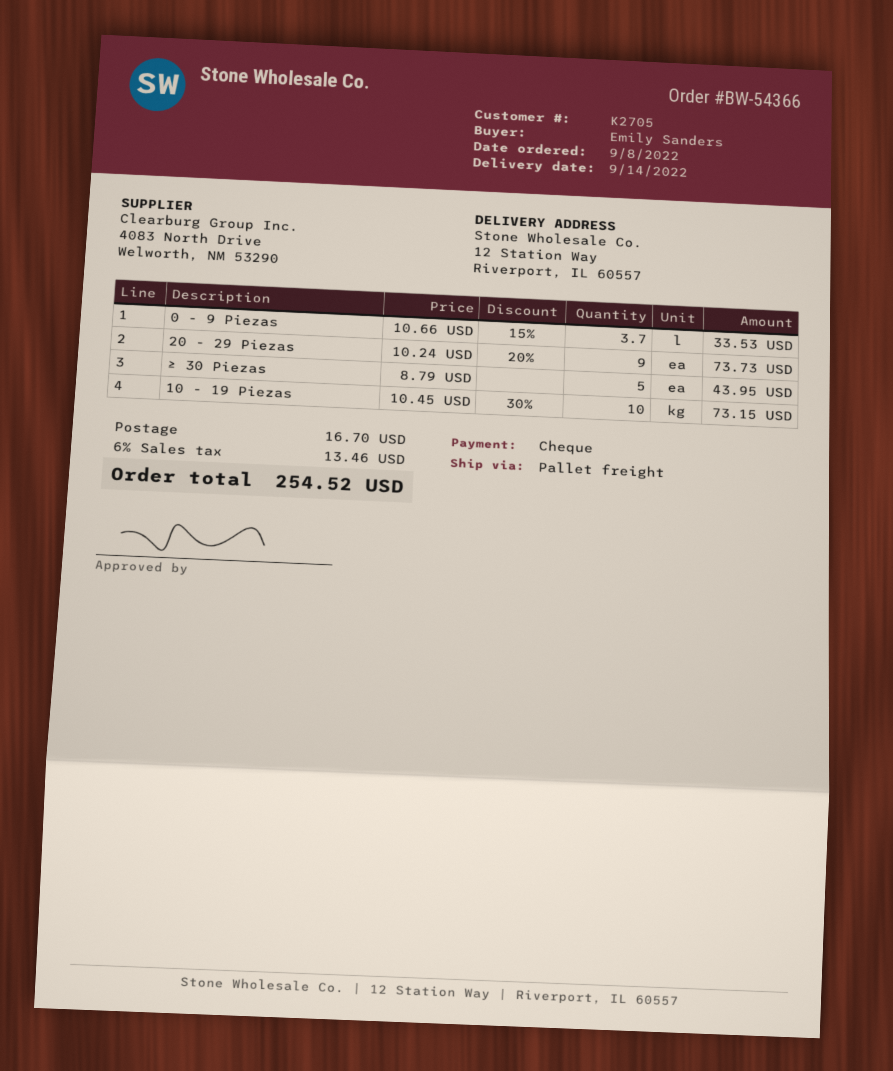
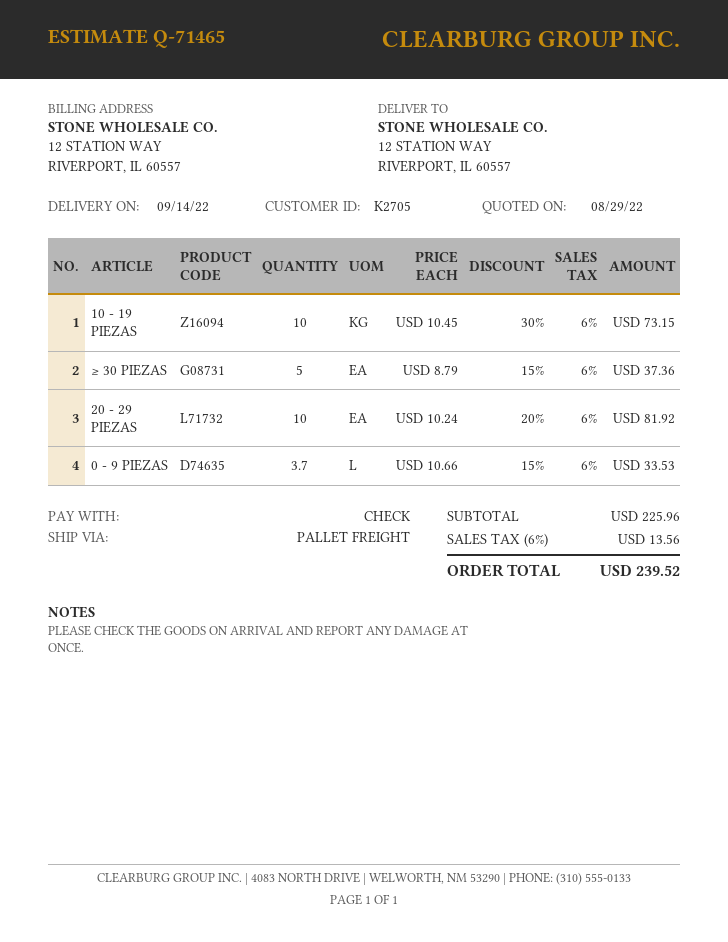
20 - 29 Piezas: 9 x 10.24 - 20% = 73.73 -> 10 x 10.24 - 20% = 81.92
≥ 30 Piezas: 5 x 8.79 = 43.95 -> 5 x 8.79 - 15% = 37.36
shipping: 16.70 -> none
tax: 6% = 13.46 -> 6% = 13.56
total: 254.52 -> 239.52

